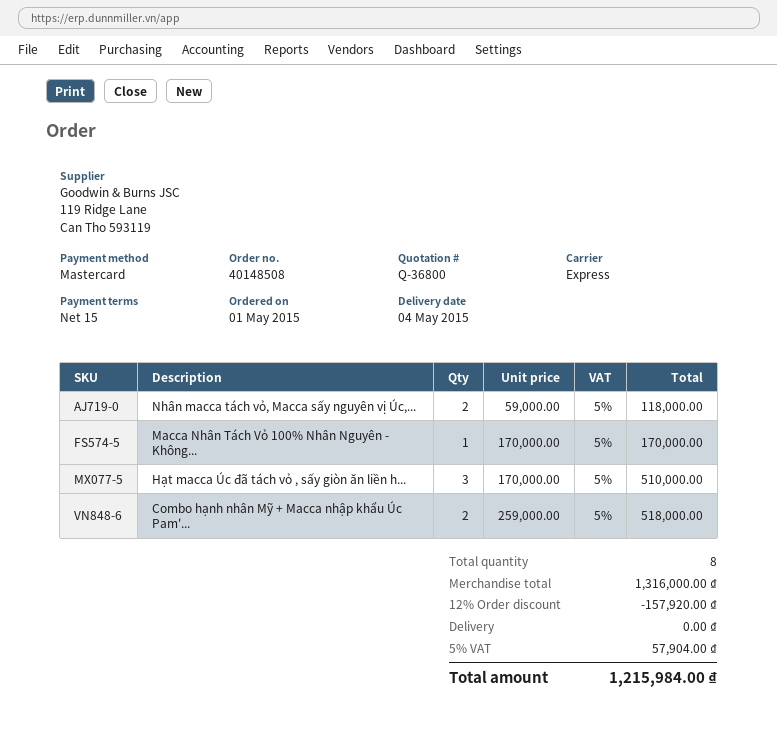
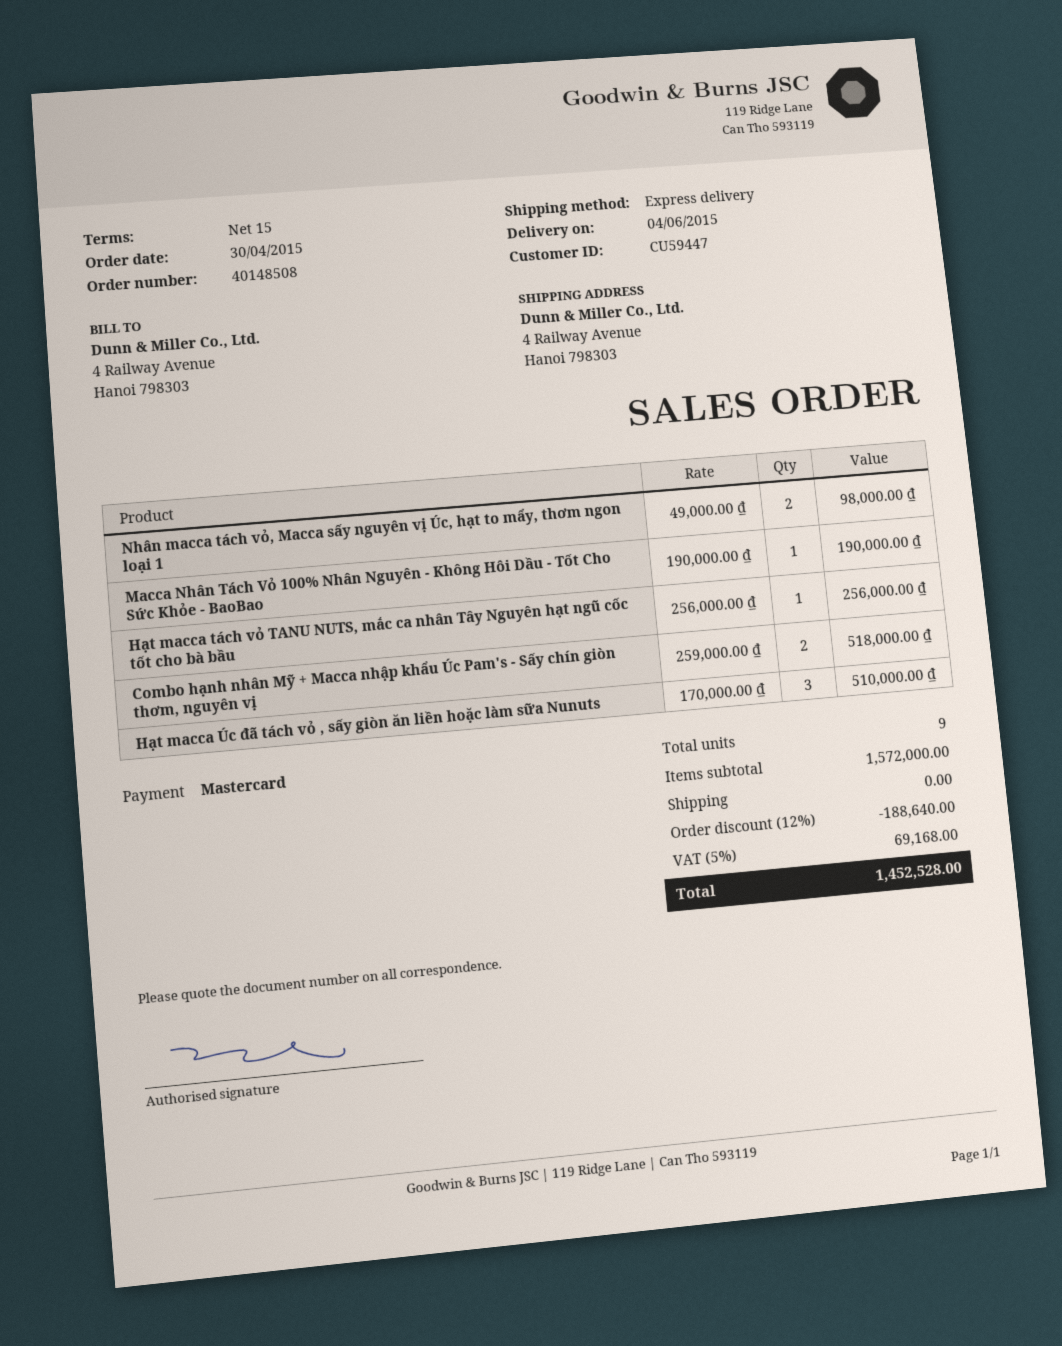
order date: 2015-05-01 -> 2015-04-30
delivery date: 2015-05-04 -> 2015-06-04
Nhân macca tách vỏ, Macca sấy nguyên vị Úc,...: 2 x 59000.00 = 118000.00 -> 2 x 49000.00 = 98000.00
Macca Nhân Tách Vỏ 100% Nhân Nguyên - Không...: 1 x 170000.00 = 170000.00 -> 1 x 190000.00 = 190000.00
Hạt macca tách vỏ TANU NUTS, mắc ca nhân Tây Nguyên hạt ngũ cốc tốt cho bà bầu: none -> 1 x 256000.00 = 256000.00
total quantity: 8 -> 9
subtotal: 1316000.00 -> 1572000.00
discount: 12% = 157920.00 -> 12% = 188640.00
tax: 5% = 57904.00 -> 5% = 69168.00
total: 1215984.00 -> 1452528.00

